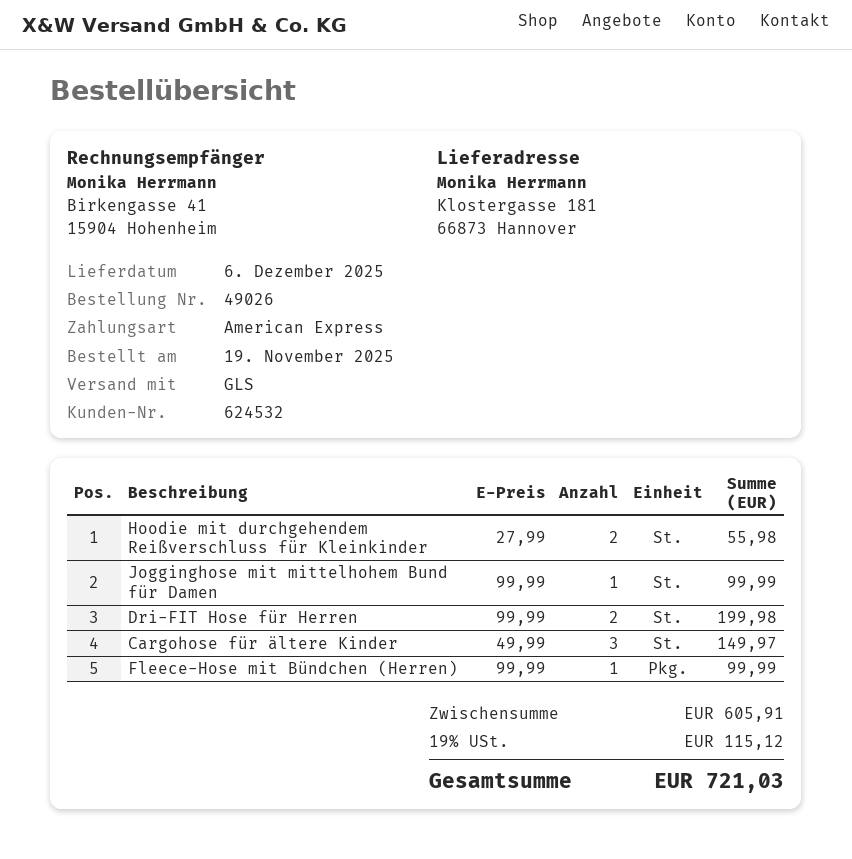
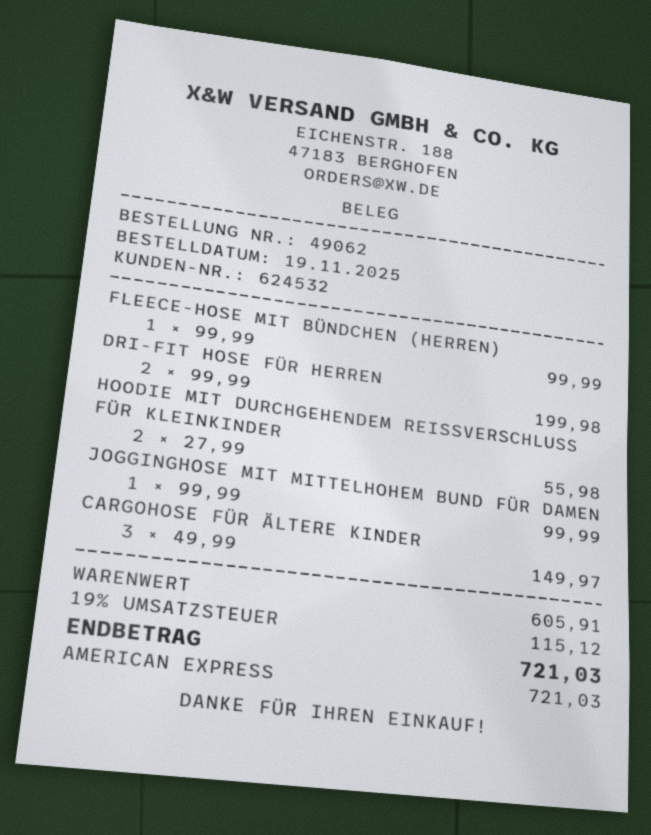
order number: 49026 -> 49062

